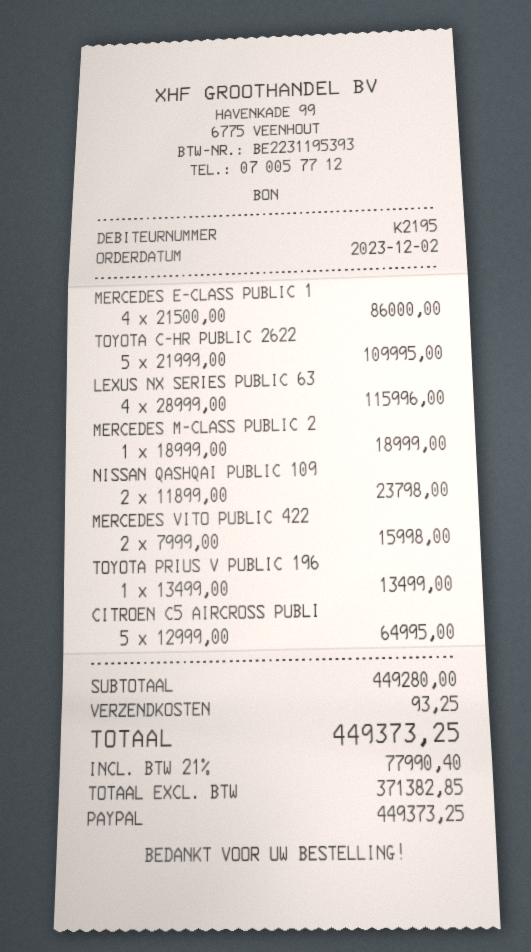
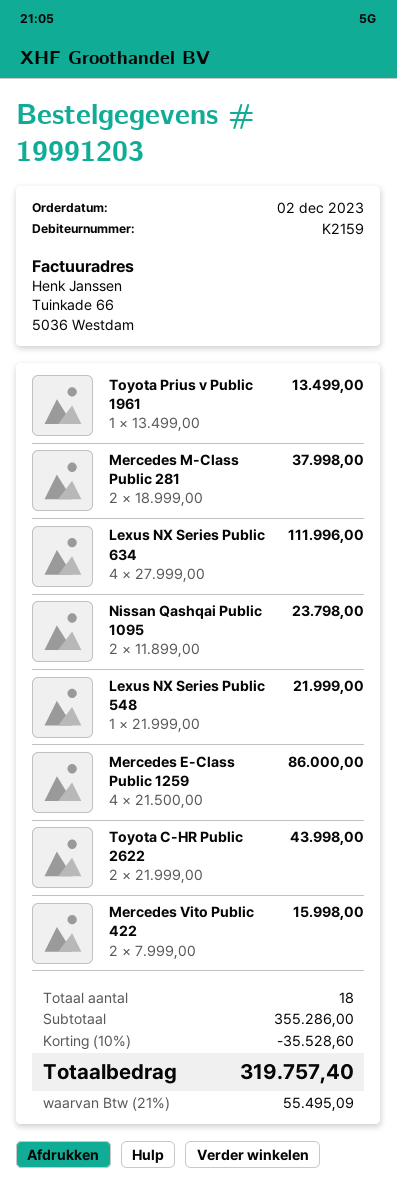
customer number: K2195 -> K2159
TOYOTA C-HR PUBLIC 2622: 5 x 21999.00 = 109995.00 -> 2 x 21999.00 = 43998.00
LEXUS NX SERIES PUBLIC 63: 4 x 28999.00 = 115996.00 -> 4 x 27999.00 = 111996.00
MERCEDES M-CLASS PUBLIC 2: 1 x 18999.00 = 18999.00 -> 2 x 18999.00 = 37998.00
CITROEN C5 AIRCROSS PUBLI: 5 x 12999.00 = 64995.00 -> none
Lexus NX Series Public 548: none -> 1 x 21999.00 = 21999.00
subtotal: 449280.00 -> 355286.00
discount: none -> 10% = 35528.60
shipping: 93.25 -> none
tax: 21% = 77990.40 -> 21% = 55495.09
total: 449373.25 -> 319757.40

